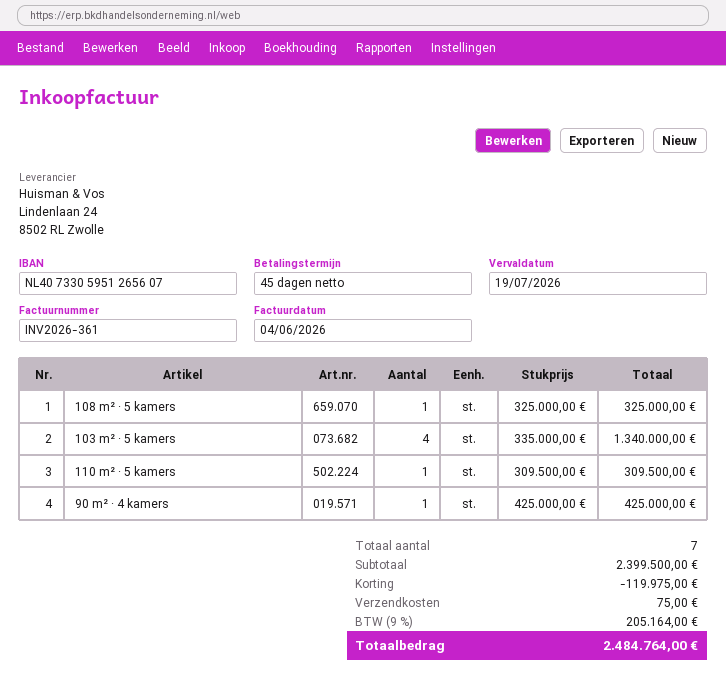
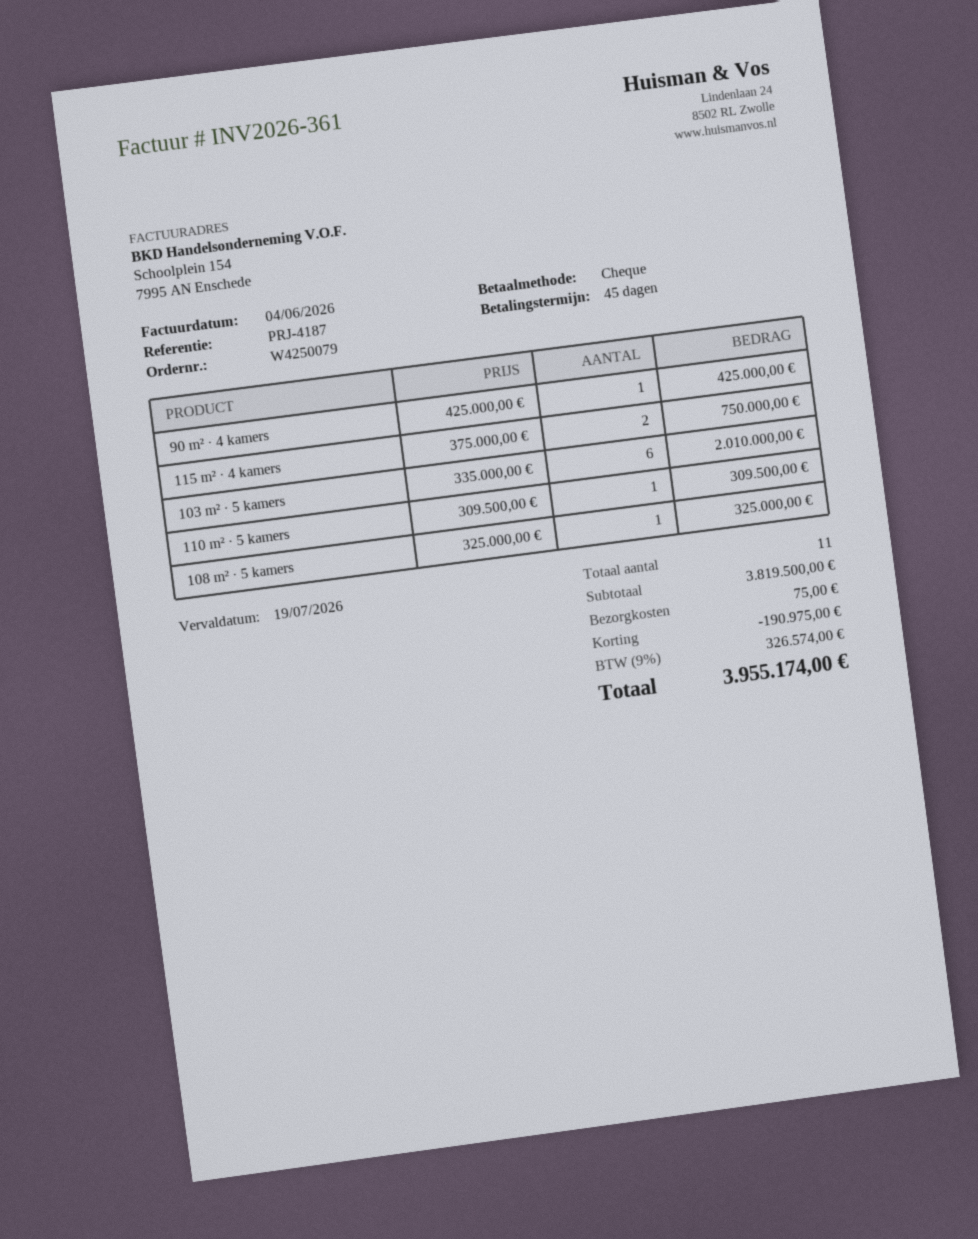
103 m² · 5 kamers: 4 x 335000.00 = 1340000.00 -> 6 x 335000.00 = 2010000.00
115 m² · 4 kamers: none -> 2 x 375000.00 = 750000.00
total quantity: 7 -> 11
subtotal: 2399500.00 -> 3819500.00
discount: 119975.00 -> 190975.00
tax: 9% = 205164.00 -> 9% = 326574.00
total: 2484764.00 -> 3955174.00

